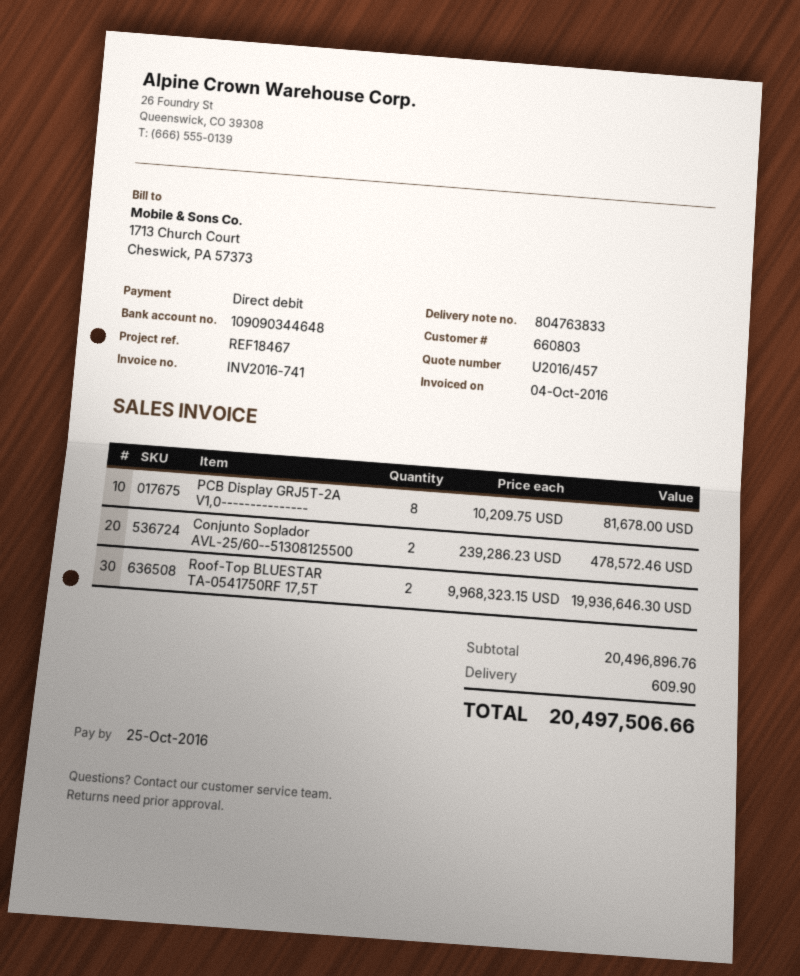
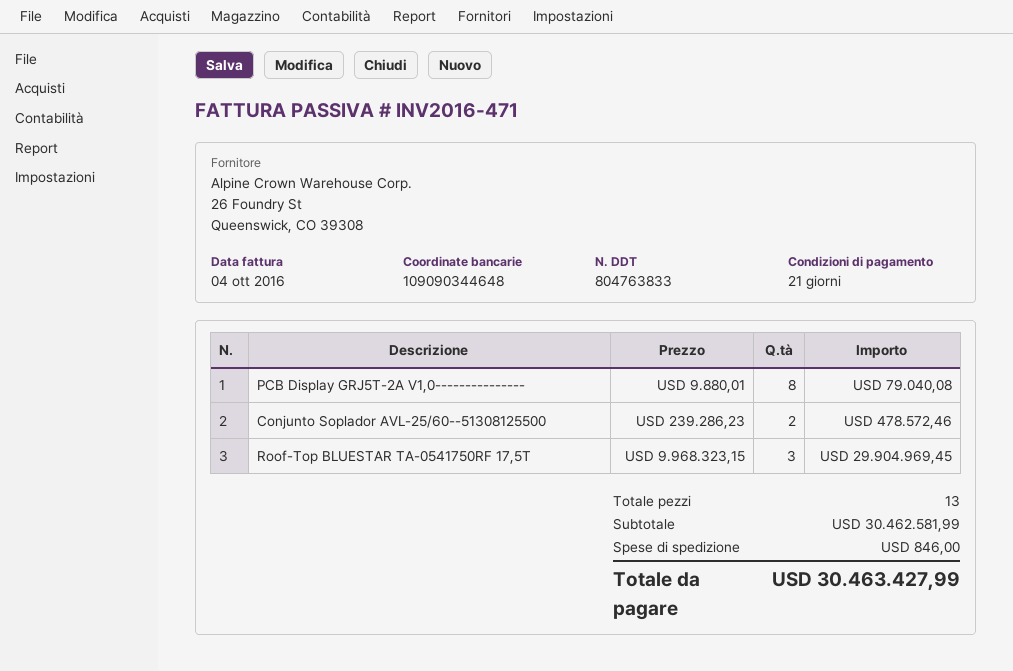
invoice number: INV2016-741 -> INV2016-471
PCB Display GRJ5T-2A V1,0---------------: 8 x 10209.75 = 81678.00 -> 8 x 9880.01 = 79040.08
Roof-Top BLUESTAR TA-0541750RF 17,5T: 2 x 9968323.15 = 19936646.30 -> 3 x 9968323.15 = 29904969.45
subtotal: 20496896.76 -> 30462581.99
shipping: 609.90 -> 846.00
total: 20497506.66 -> 30463427.99

